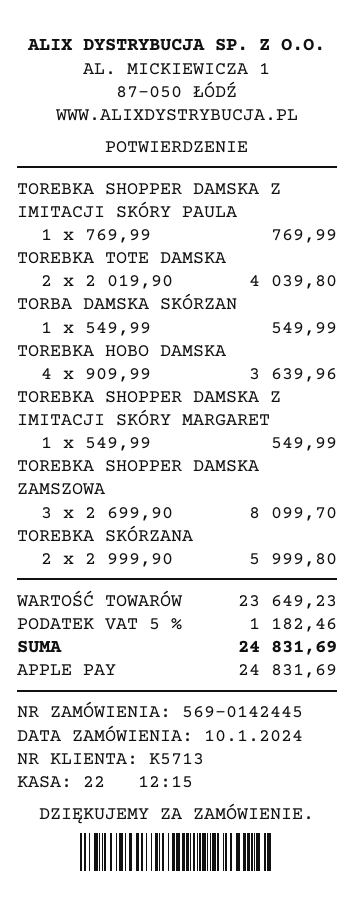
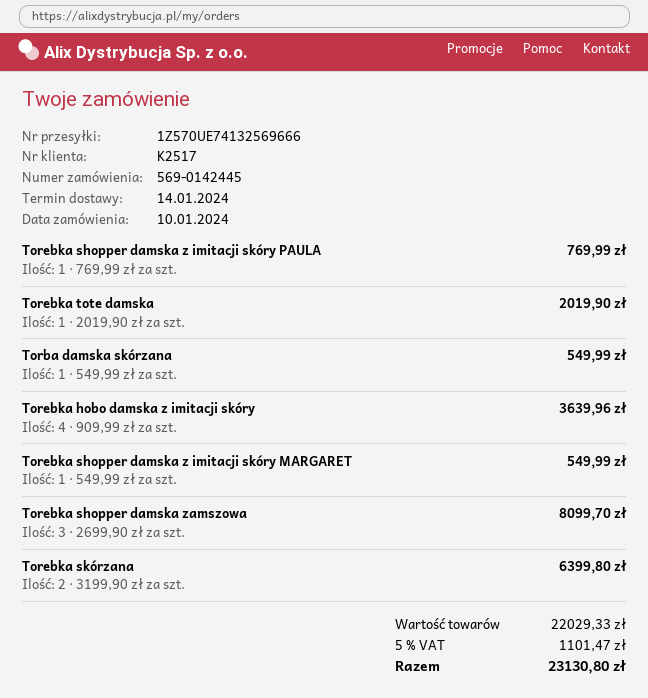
customer number: K5713 -> K2517
TOREBKA TOTE DAMSKA: 2 x 2019.90 = 4039.80 -> 1 x 2019.90 = 2019.90
TOREBKA SKÓRZANA: 2 x 2999.90 = 5999.80 -> 2 x 3199.90 = 6399.80
subtotal: 23649.23 -> 22029.33
tax: 5% = 1182.46 -> 5% = 1101.47
total: 24831.69 -> 23130.80

